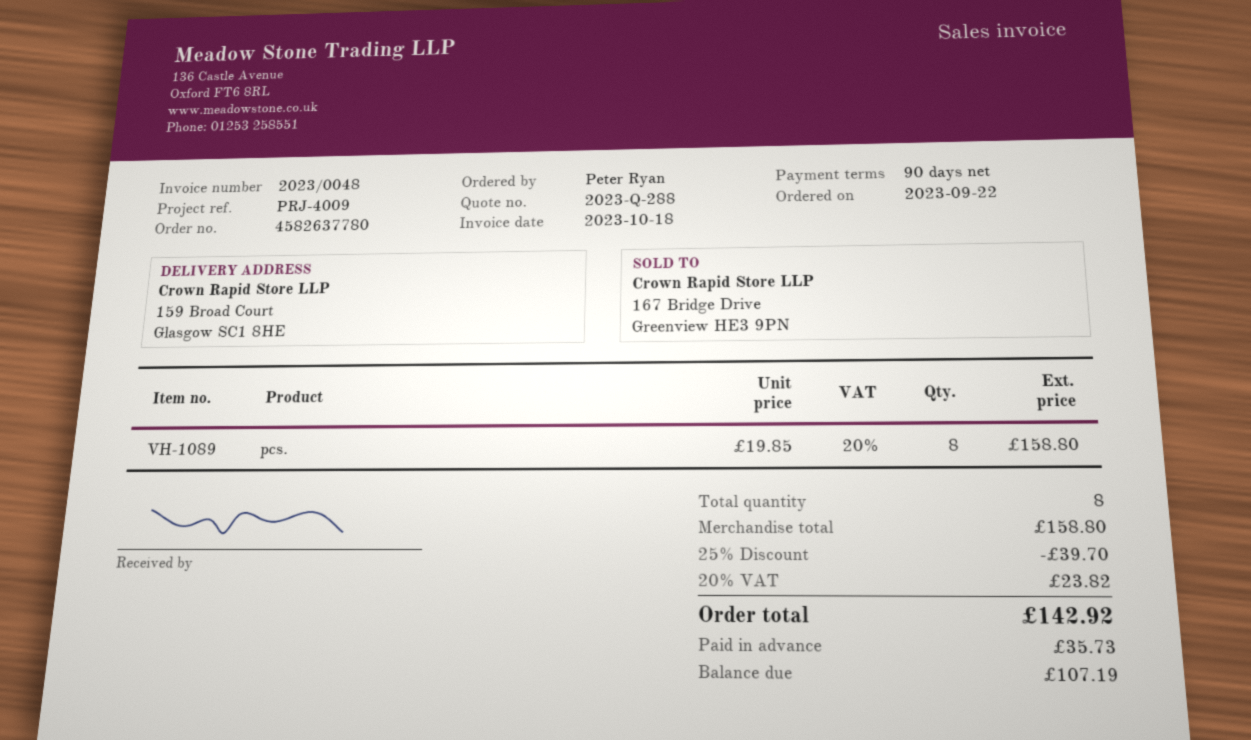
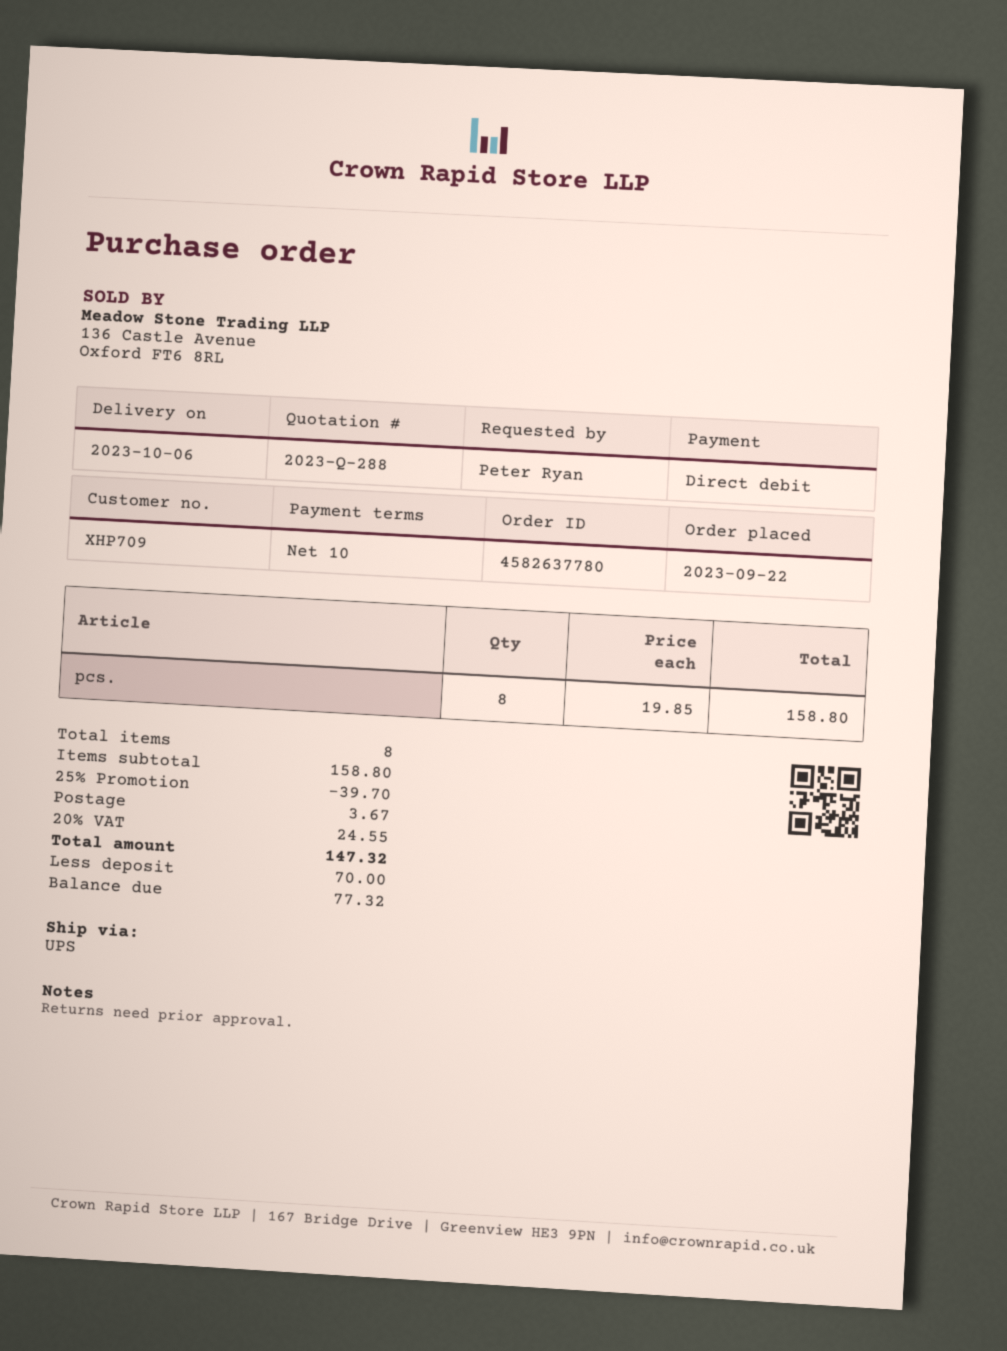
payment terms: 90 days -> 10 days
shipping: none -> 3.67
tax: 20% = 23.82 -> 20% = 24.55
total: 142.92 -> 147.32
deposit: 35.73 -> 70.00
balance: 107.19 -> 77.32

